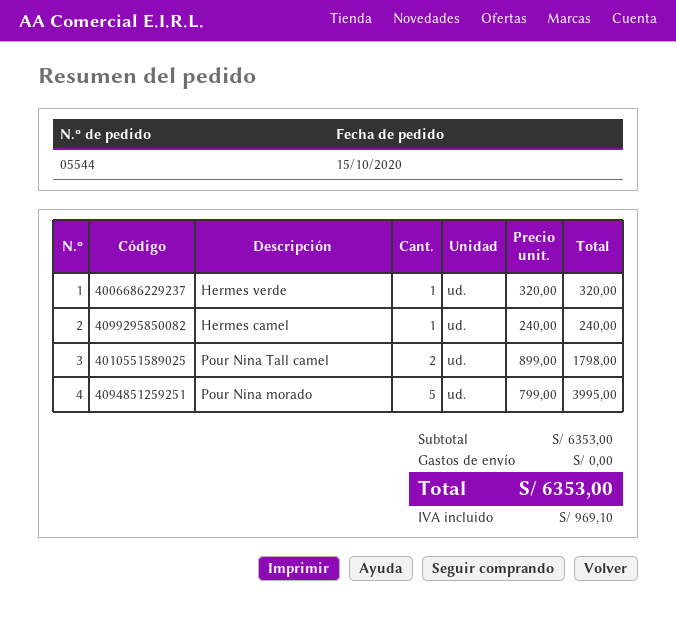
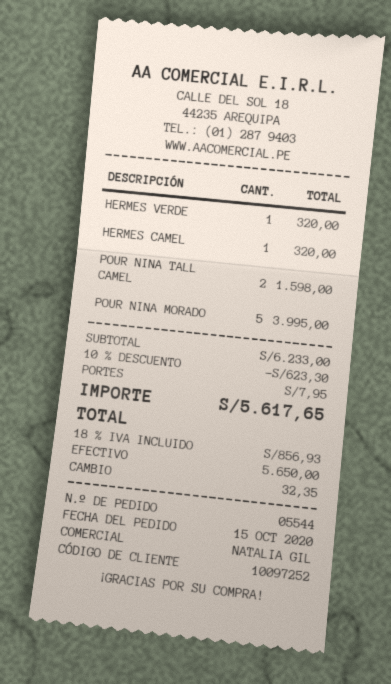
Hermes camel: 1 for 240.00 -> 1 for 320.00
Pour Nina Tall camel: 2 for 1798.00 -> 2 for 1598.00
subtotal: 6353.00 -> 6233.00
discount: none -> 10% = 623.30
shipping: 0.00 -> 7.95
tax: 969.10 -> 856.93
total: 6353.00 -> 5617.65

